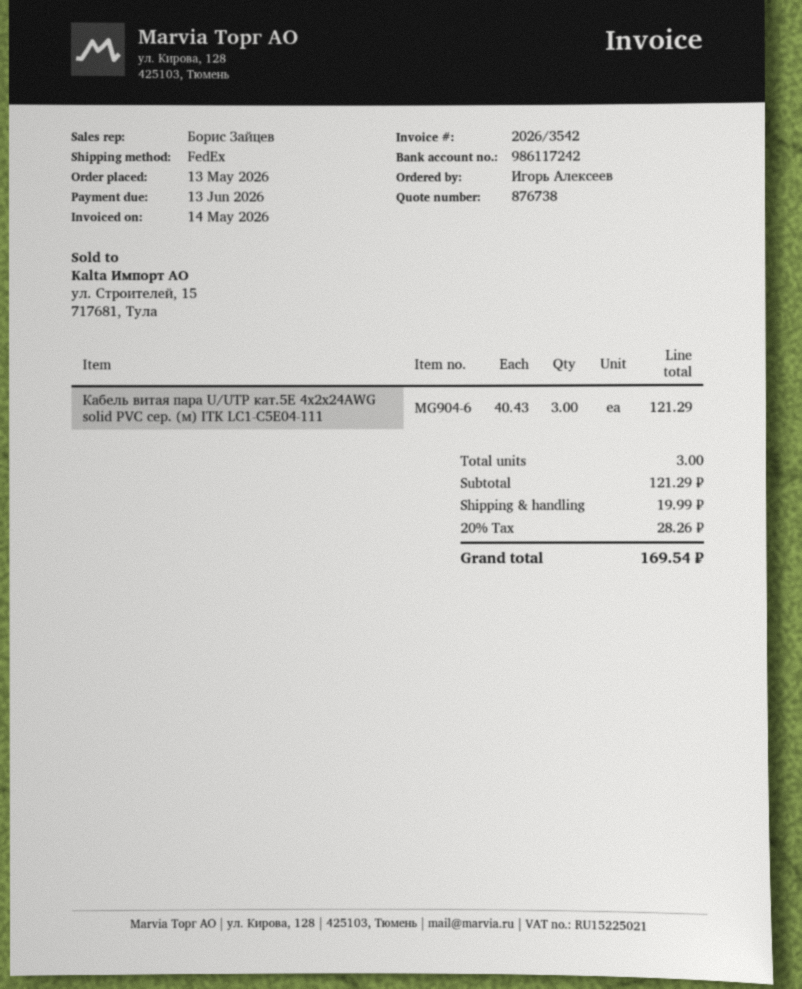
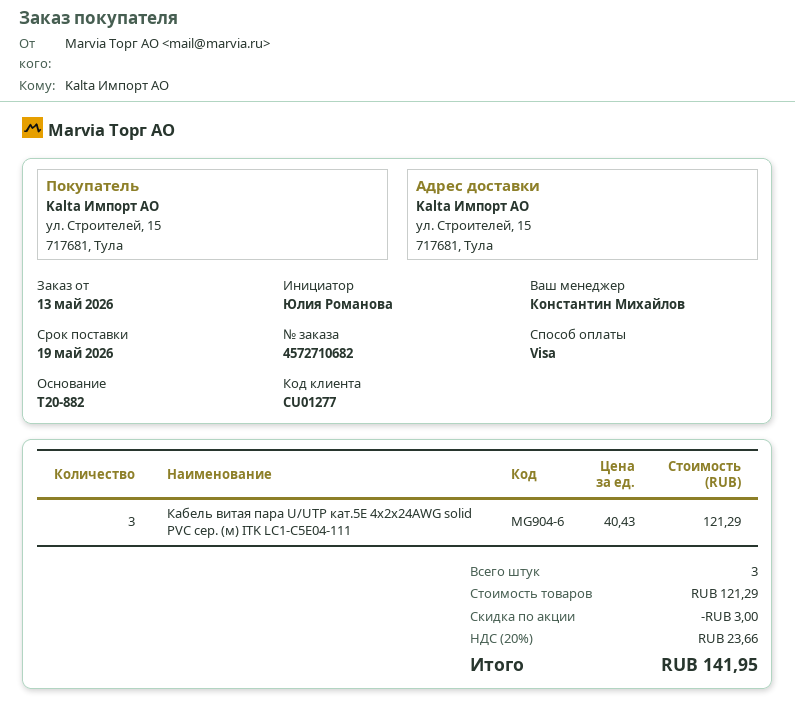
ordered by: Игорь Алексеев -> Юлия Романова
sales rep: Борис Зайцев -> Константин Михайлов
discount: none -> 3.00
shipping: 19.99 -> none
tax: 20% = 28.26 -> 20% = 23.66
total: 169.54 -> 141.95

